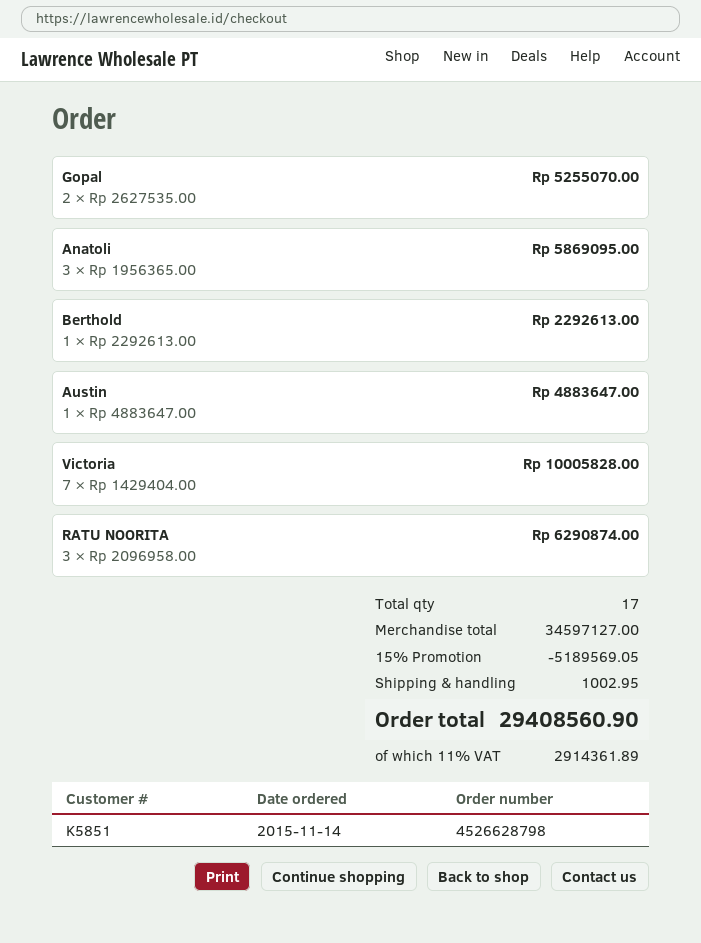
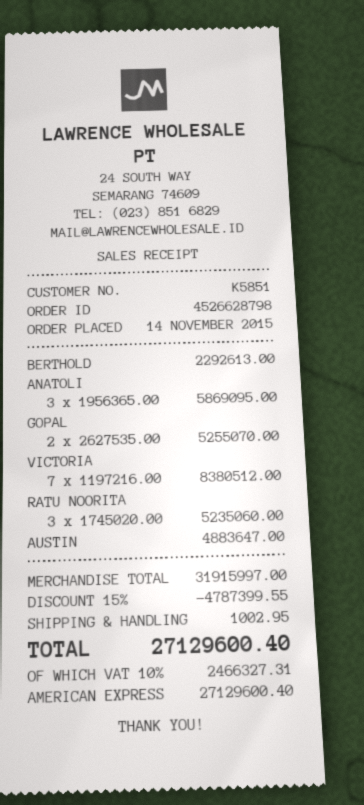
Victoria: 7 x 1429404.00 = 10005828.00 -> 7 x 1197216.00 = 8380512.00
RATU NOORITA: 3 x 2096958.00 = 6290874.00 -> 3 x 1745020.00 = 5235060.00
subtotal: 34597127.00 -> 31915997.00
discount: 15% = 5189569.05 -> 15% = 4787399.55
tax: 11% = 2914361.89 -> 10% = 2466327.31
total: 29408560.90 -> 27129600.40

